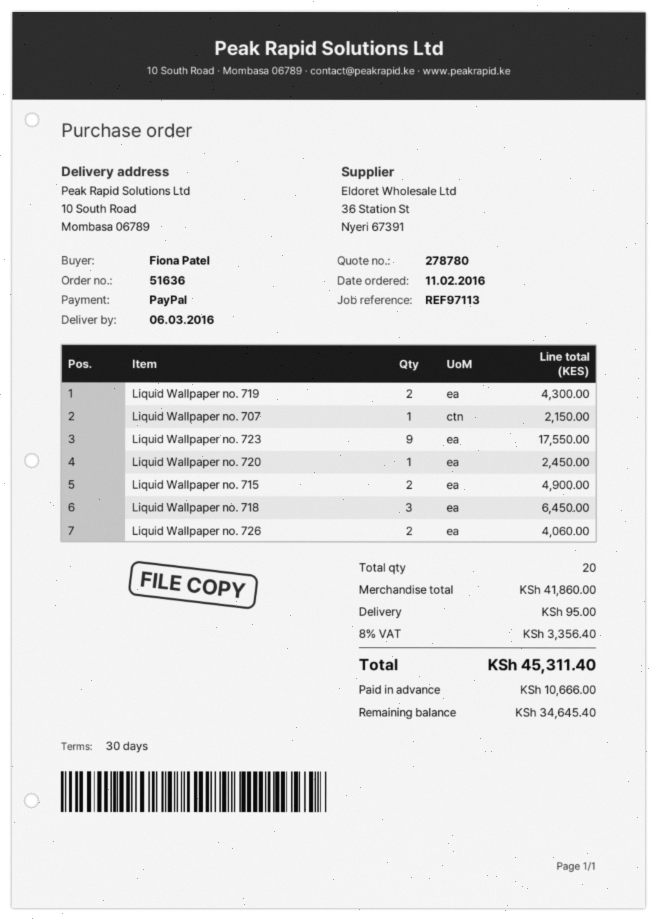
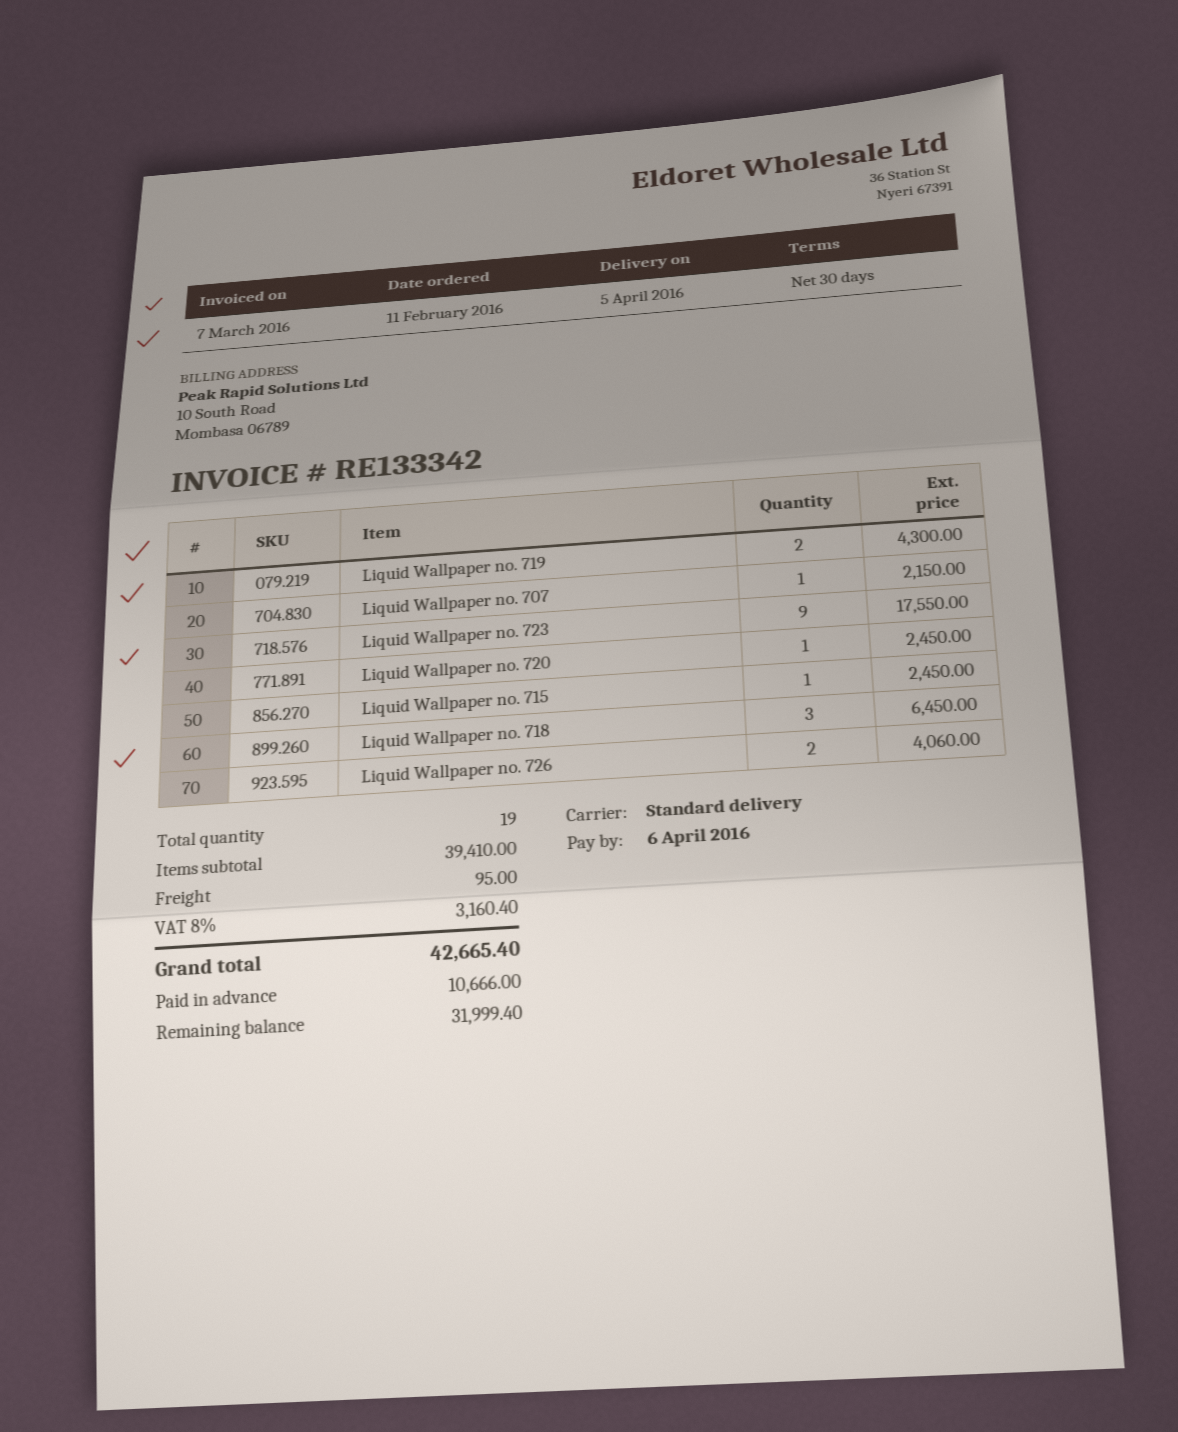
delivery date: 2016-03-06 -> 2016-04-05
Liquid Wallpaper no. 715: 2 for 4900.00 -> 1 for 2450.00
total quantity: 20 -> 19
subtotal: 41860.00 -> 39410.00
tax: 8% = 3356.40 -> 8% = 3160.40
total: 45311.40 -> 42665.40
balance: 34645.40 -> 31999.40

